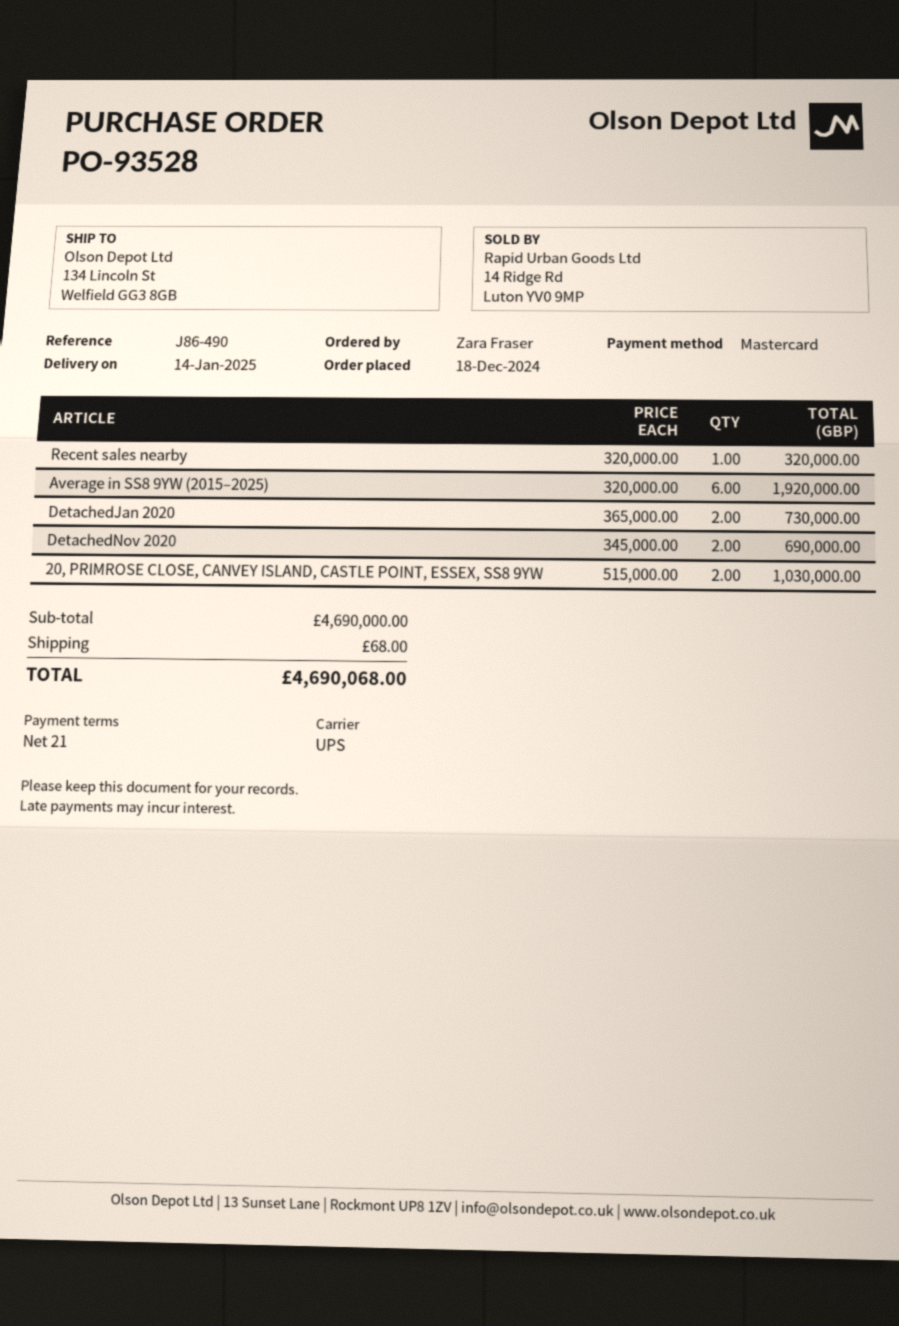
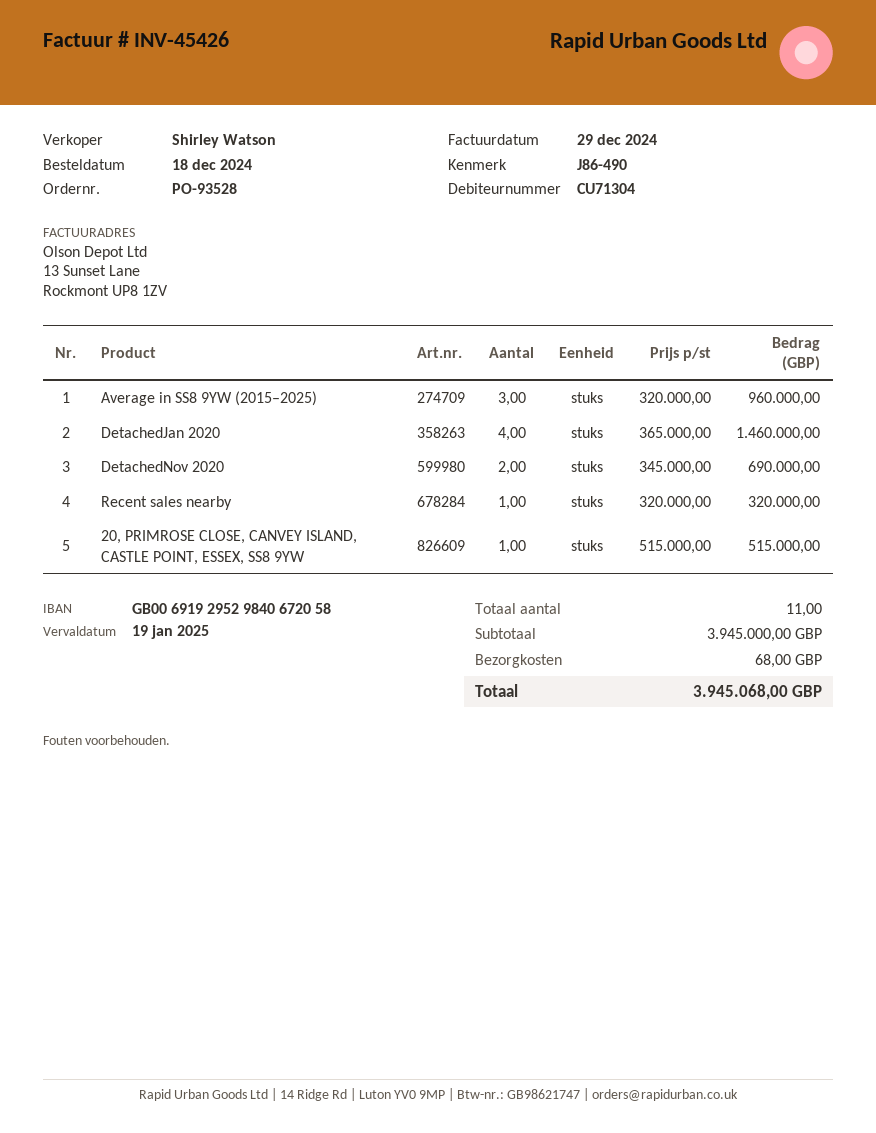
Average in SS8 9YW (2015–2025): 6 x 320000.00 = 1920000.00 -> 3 x 320000.00 = 960000.00
DetachedJan 2020: 2 x 365000.00 = 730000.00 -> 4 x 365000.00 = 1460000.00
20, PRIMROSE CLOSE, CANVEY ISLAND, CASTLE POINT, ESSEX, SS8 9YW: 2 x 515000.00 = 1030000.00 -> 1 x 515000.00 = 515000.00
subtotal: 4690000.00 -> 3945000.00
total: 4690068.00 -> 3945068.00

